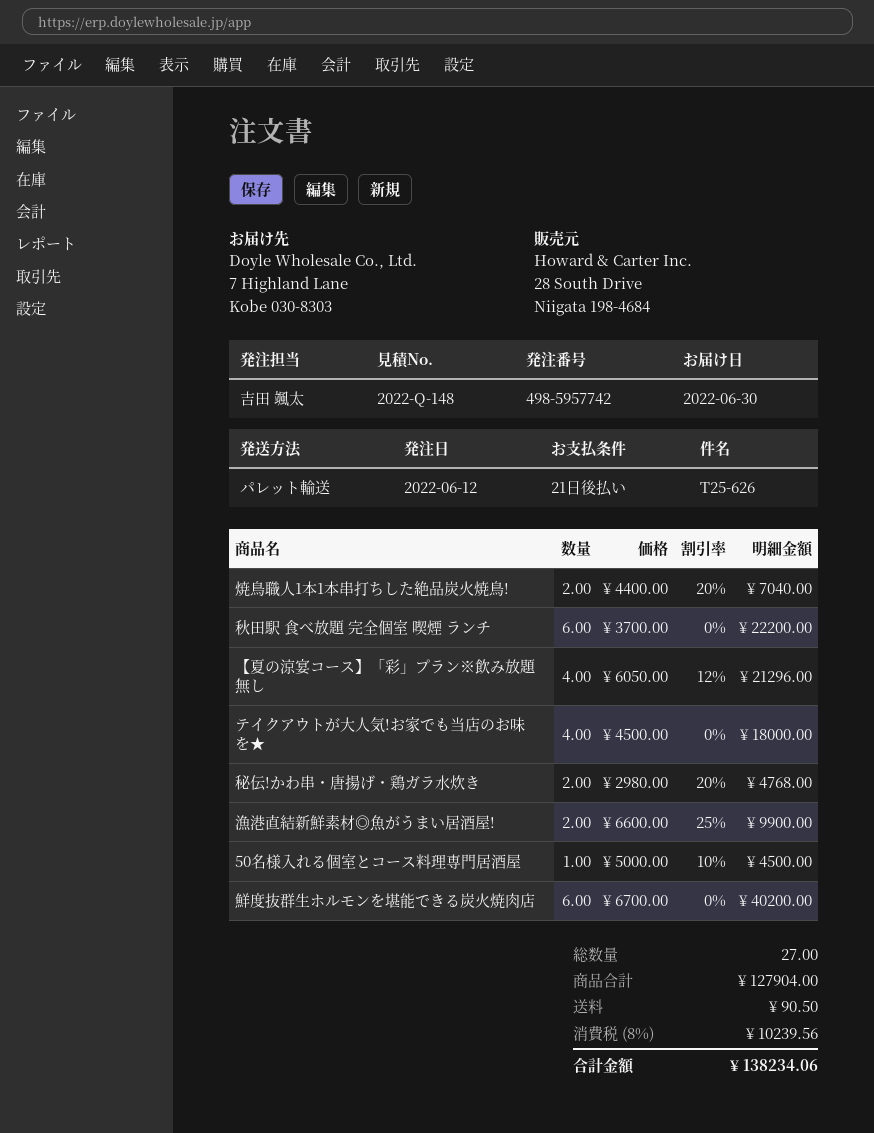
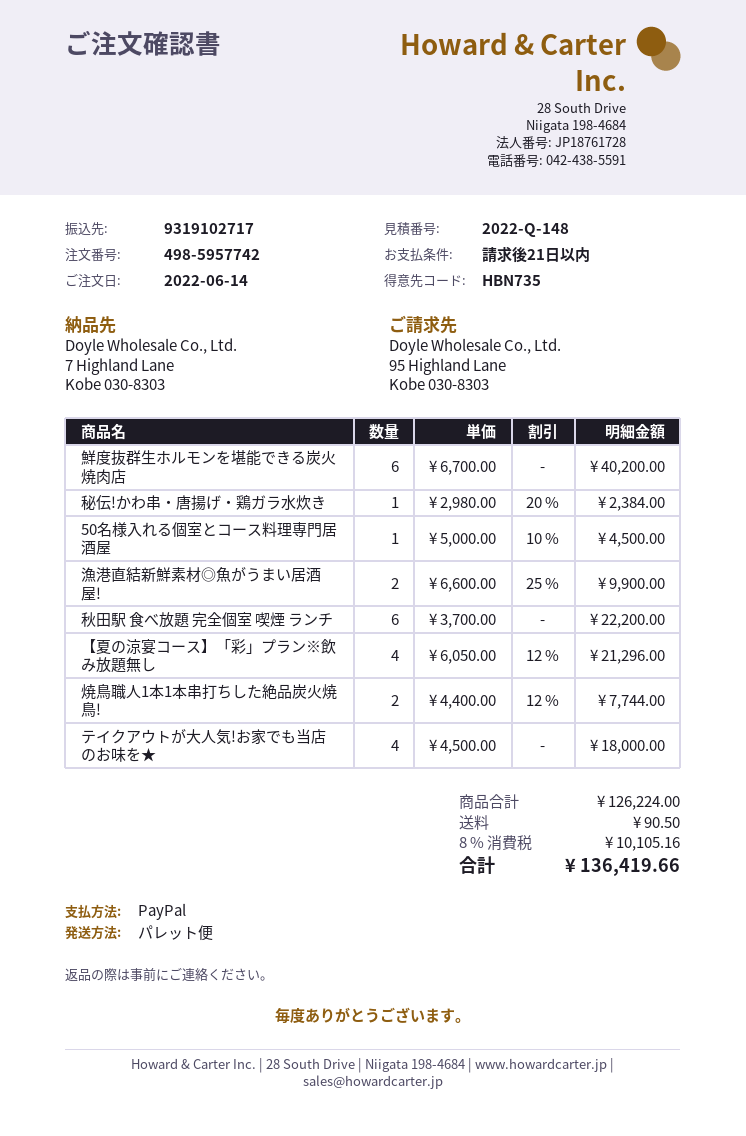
order date: 2022-06-12 -> 2022-06-14
焼鳥職人1本1本串打ちした絶品炭火焼鳥!: 2 x 4400.00 - 20% = 7040.00 -> 2 x 4400.00 - 12% = 7744.00
秘伝!かわ串・唐揚げ・鶏ガラ水炊き: 2 x 2980.00 - 20% = 4768.00 -> 1 x 2980.00 - 20% = 2384.00
subtotal: 127904.00 -> 126224.00
tax: 8% = 10239.56 -> 8% = 10105.16
total: 138234.06 -> 136419.66

